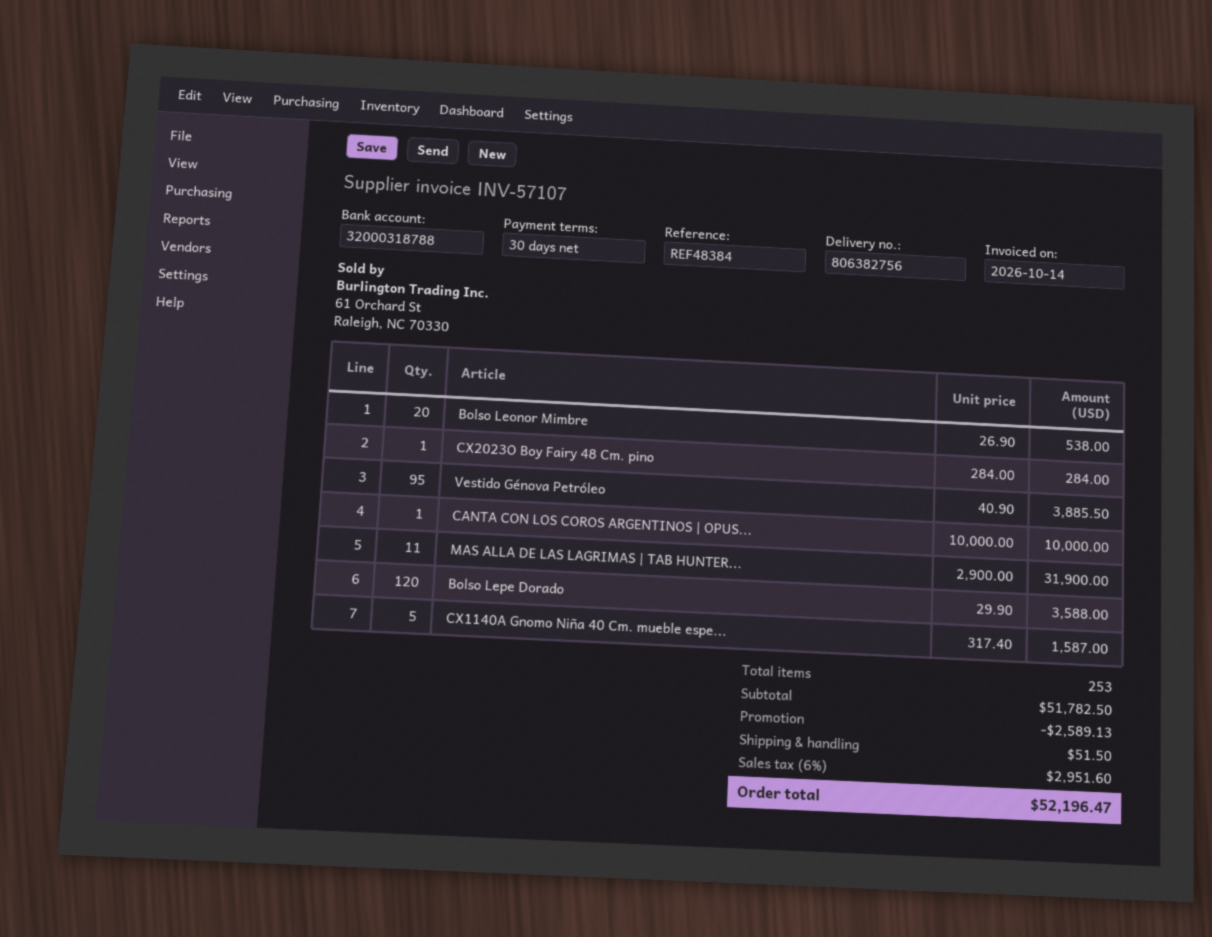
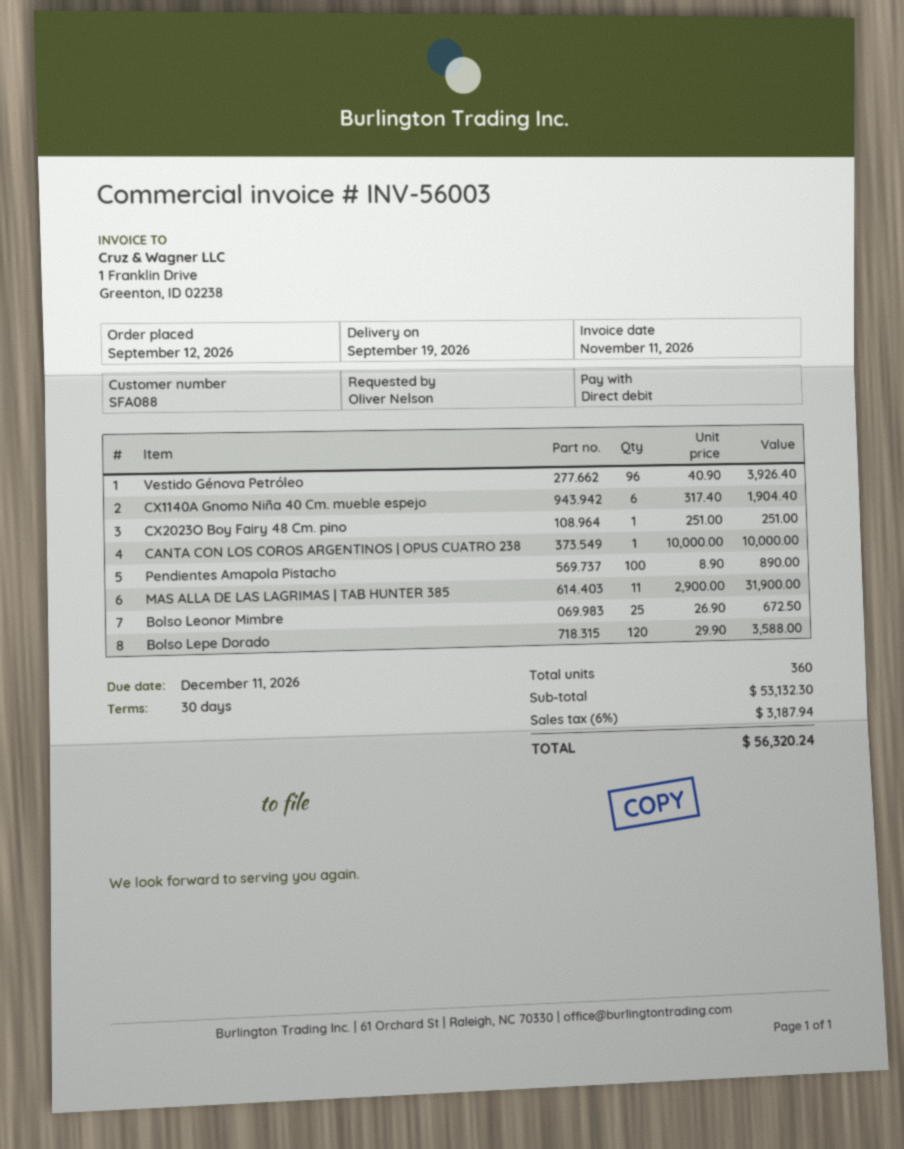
invoice number: INV-57107 -> INV-56003
invoice date: 2026-10-14 -> 2026-11-11
Bolso Leonor Mimbre: 20 x 26.90 = 538.00 -> 25 x 26.90 = 672.50
CX2023O Boy Fairy 48 Cm. pino: 1 x 284.00 = 284.00 -> 1 x 251.00 = 251.00
Vestido Génova Petróleo: 95 x 40.90 = 3885.50 -> 96 x 40.90 = 3926.40
CX1140A Gnomo Niña 40 Cm. mueble espe...: 5 x 317.40 = 1587.00 -> 6 x 317.40 = 1904.40
Pendientes Amapola Pistacho: none -> 100 x 8.90 = 890.00
total quantity: 253 -> 360
subtotal: 51782.50 -> 53132.30
discount: 2589.13 -> none
shipping: 51.50 -> none
tax: 6% = 2951.60 -> 6% = 3187.94
total: 52196.47 -> 56320.24

